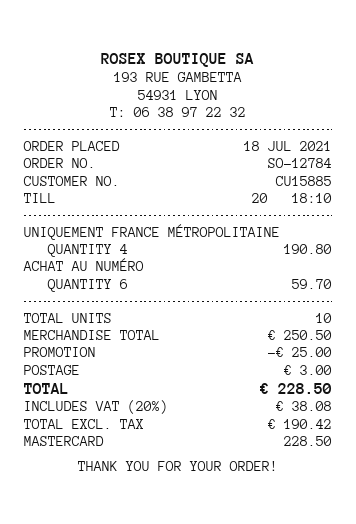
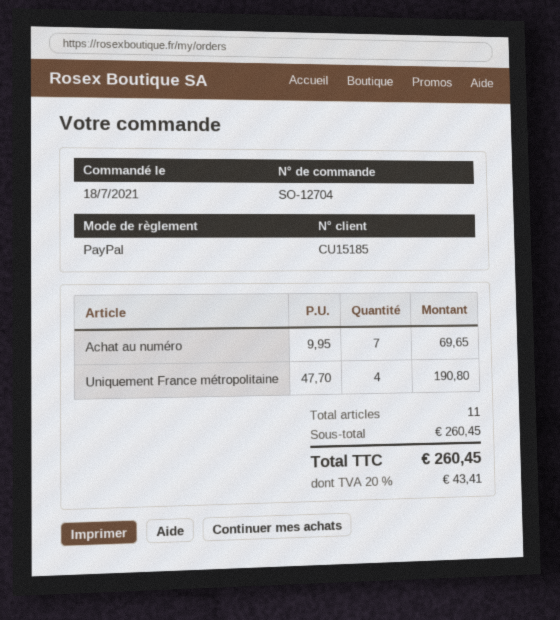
order number: SO-12784 -> SO-12704
customer number: CU15885 -> CU15185
payment method: Mastercard -> PayPal
ACHAT AU NUMÉRO: 6 for 59.70 -> 7 for 69.65
total quantity: 10 -> 11
subtotal: 250.50 -> 260.45
discount: 25.00 -> none
shipping: 3.00 -> none
tax: 20% = 38.08 -> 20% = 43.41
total: 228.50 -> 260.45

